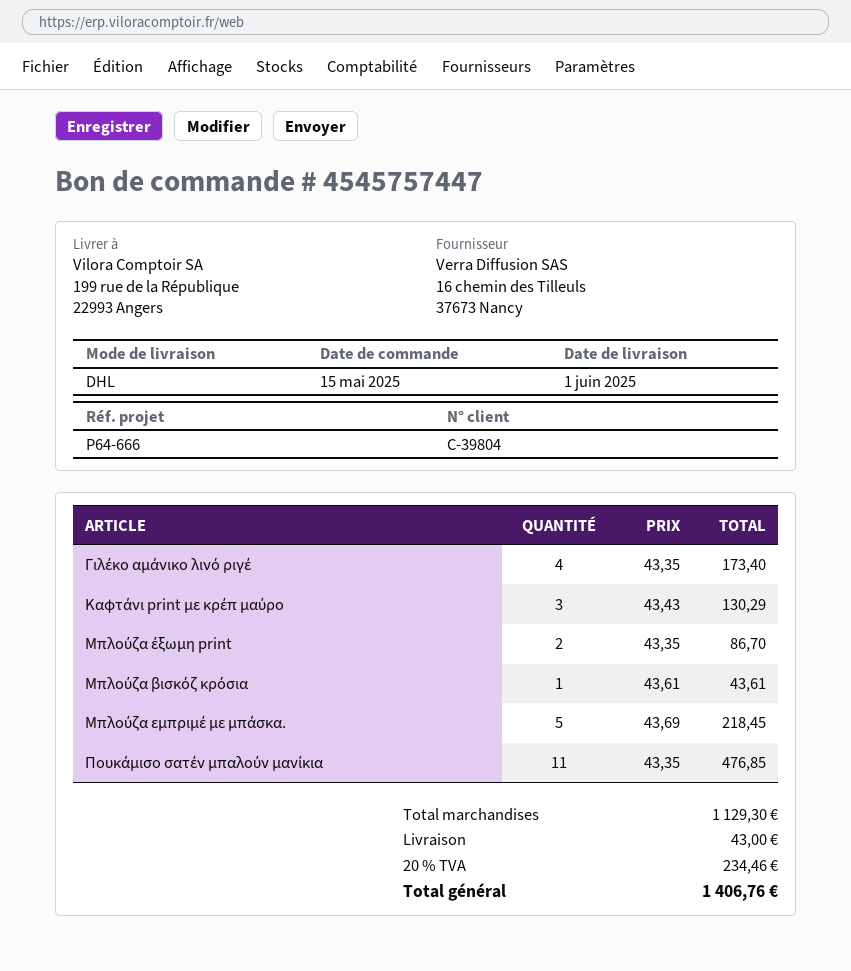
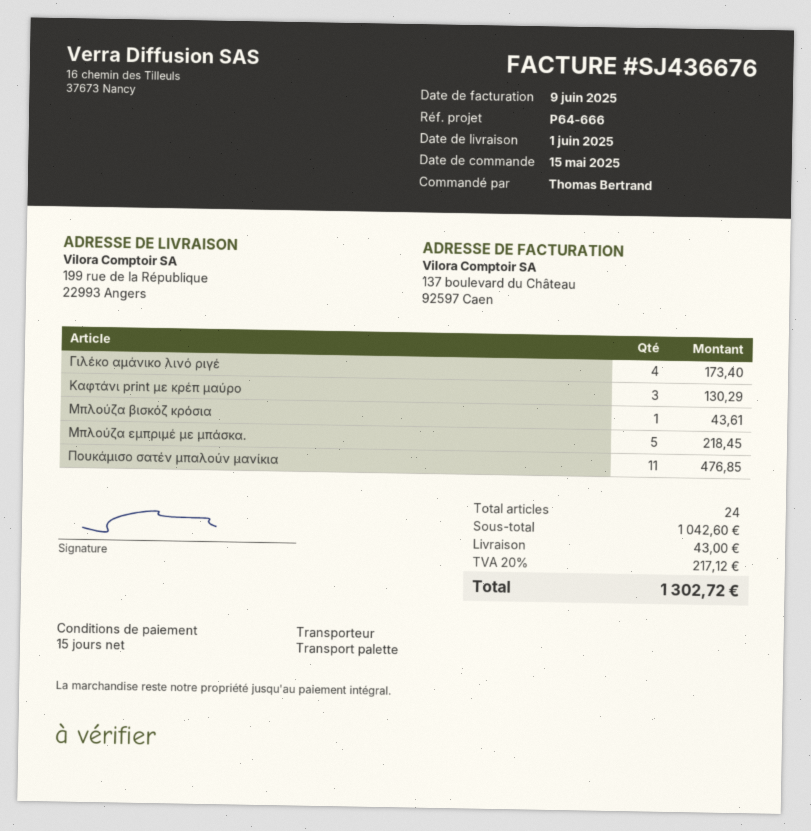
shipping method: DHL -> pallet freight
Μπλούζα έξωμη print: 2 for 86.70 -> none
subtotal: 1129.30 -> 1042.60
tax: 20% = 234.46 -> 20% = 217.12
total: 1406.76 -> 1302.72

